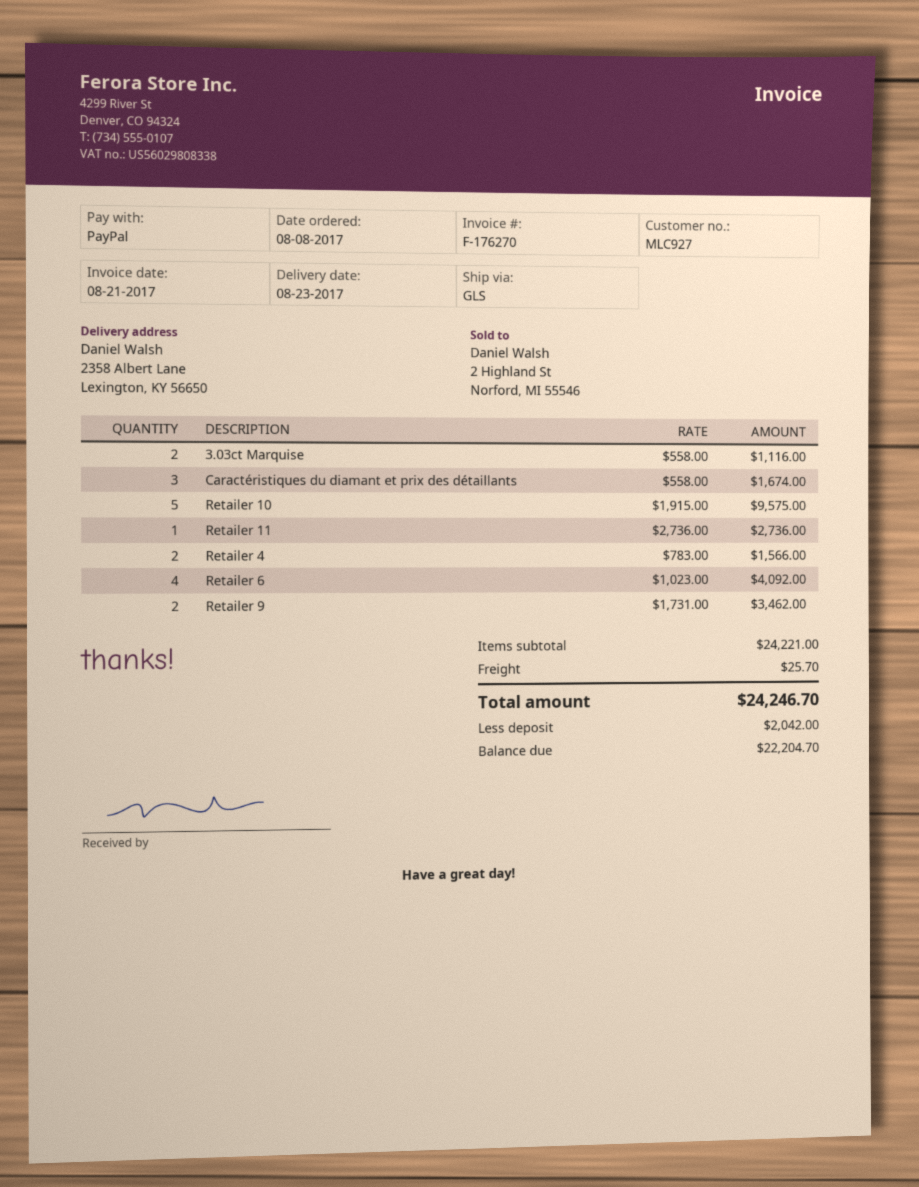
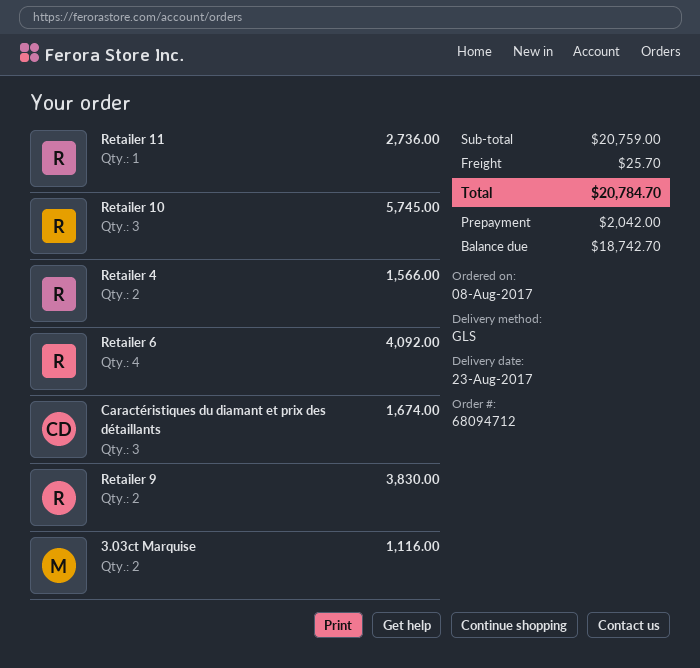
Retailer 10: 5 for 9575.00 -> 3 for 5745.00
Retailer 9: 2 for 3462.00 -> 2 for 3830.00
subtotal: 24221.00 -> 20759.00
total: 24246.70 -> 20784.70
balance: 22204.70 -> 18742.70

